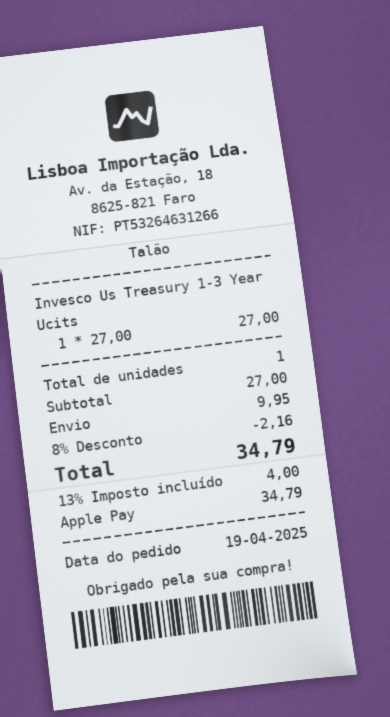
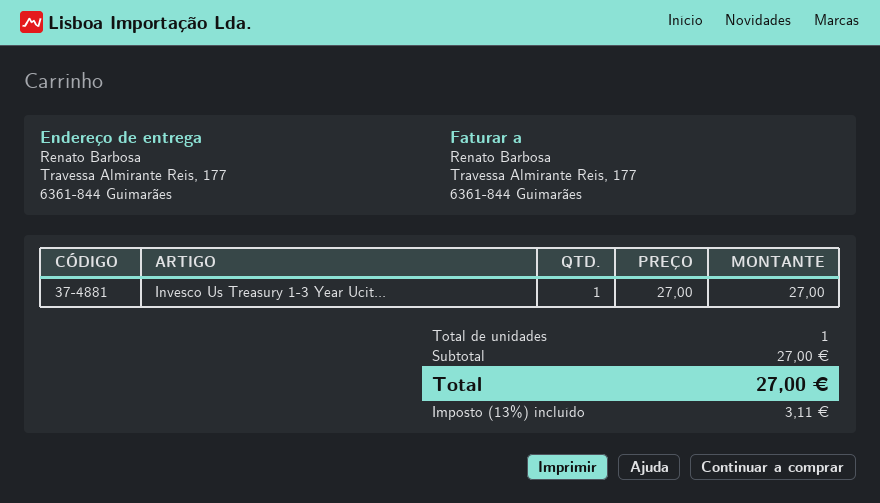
discount: 8% = 2.16 -> none
shipping: 9.95 -> none
tax: 13% = 4.00 -> 13% = 3.11
total: 34.79 -> 27.00

